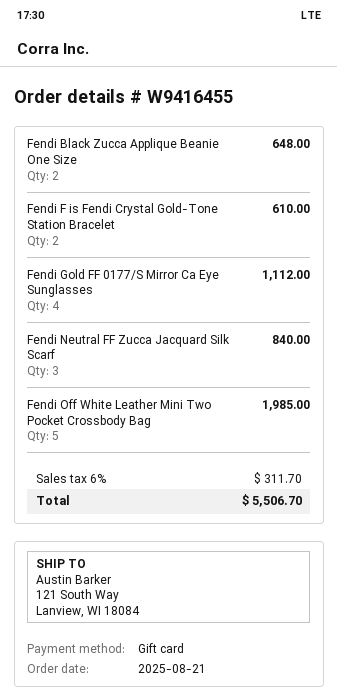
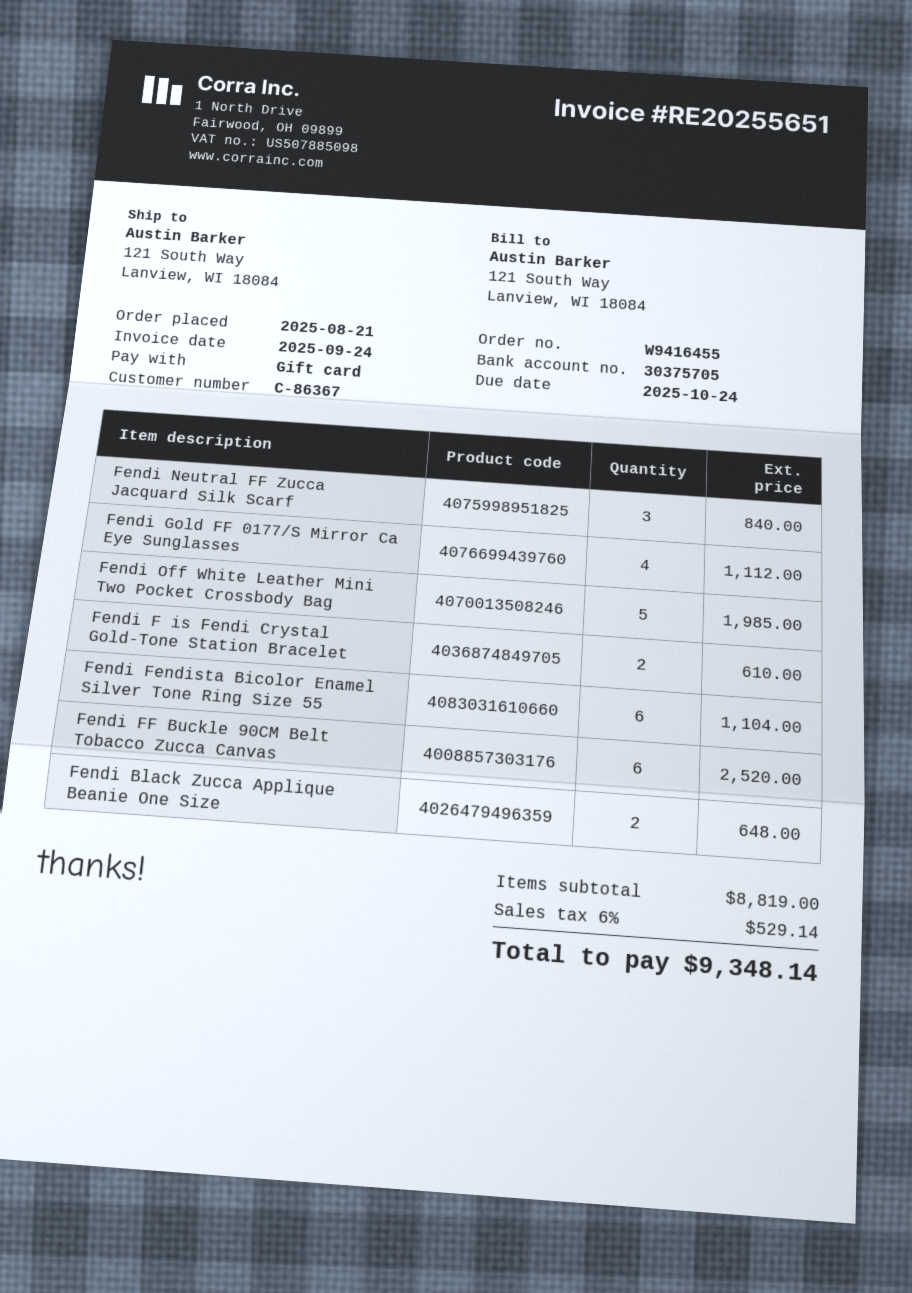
Fendi Fendista Bicolor Enamel Silver Tone Ring Size 55: none -> 6 for 1104.00
Fendi FF Buckle 90CM Belt Tobacco Zucca Canvas: none -> 6 for 2520.00
tax: 6% = 311.70 -> 6% = 529.14
total: 5506.70 -> 9348.14

